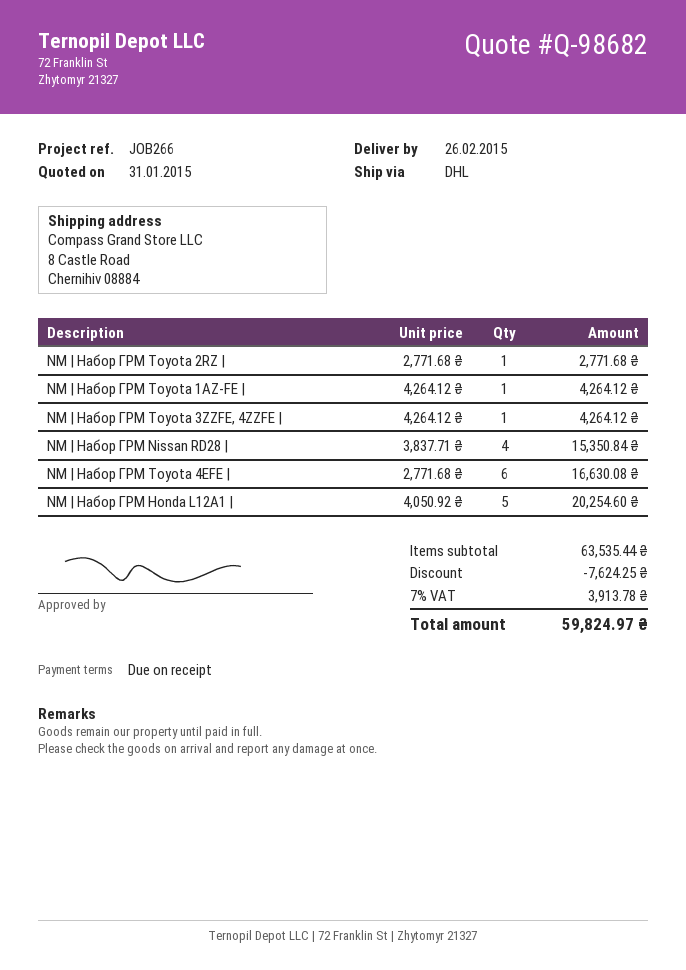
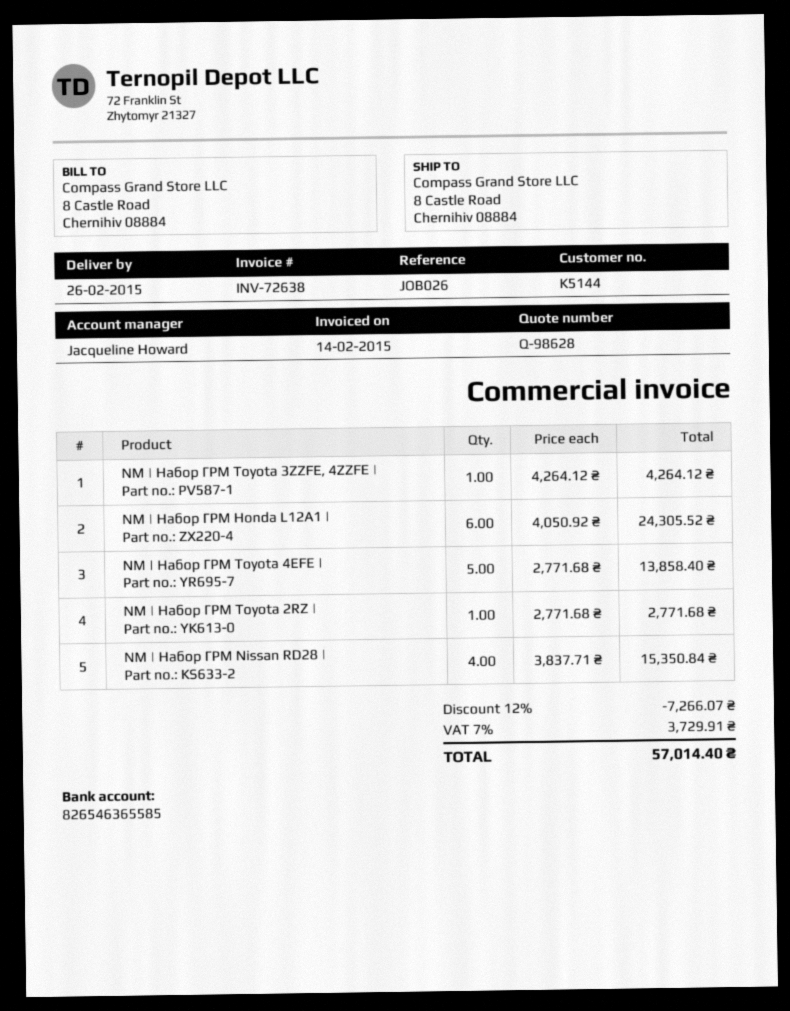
quote number: Q-98682 -> Q-98628
reference: JOB266 -> JOB026
NM | Набор ГРМ Toyota 1AZ-FE |: 1 x 4264.12 = 4264.12 -> none
NM | Набор ГРМ Toyota 4EFE |: 6 x 2771.68 = 16630.08 -> 5 x 2771.68 = 13858.40
NM | Набор ГРМ Honda L12A1 |: 5 x 4050.92 = 20254.60 -> 6 x 4050.92 = 24305.52
discount: 7624.25 -> 7266.07
tax: 7% = 3913.78 -> 7% = 3729.91
total: 59824.97 -> 57014.40

